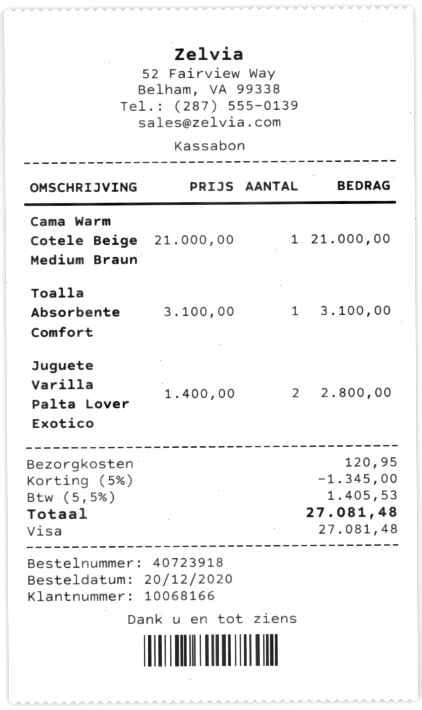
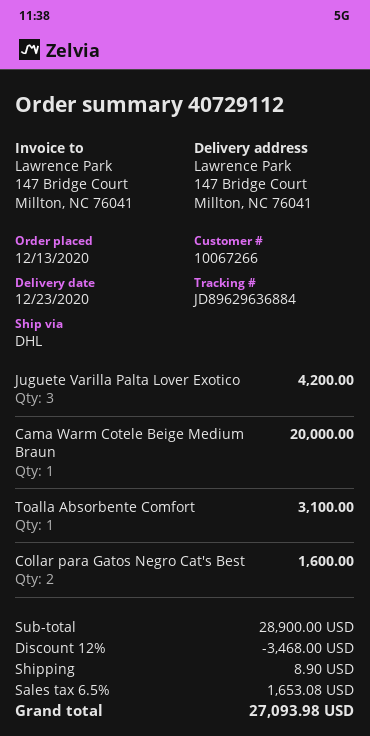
order number: 40723918 -> 40729112
order date: 2020-12-20 -> 2020-12-13
customer number: 10068166 -> 10067266
Cama Warm Cotele Beige Medium Braun: 1 for 21000.00 -> 1 for 20000.00
Juguete Varilla Palta Lover Exotico: 2 for 2800.00 -> 3 for 4200.00
Collar para Gatos Negro Cat's Best: none -> 2 for 1600.00
discount: 5% = 1345.00 -> 12% = 3468.00
shipping: 120.95 -> 8.90
tax: 5.5% = 1405.53 -> 6.5% = 1653.08
total: 27081.48 -> 27093.98

